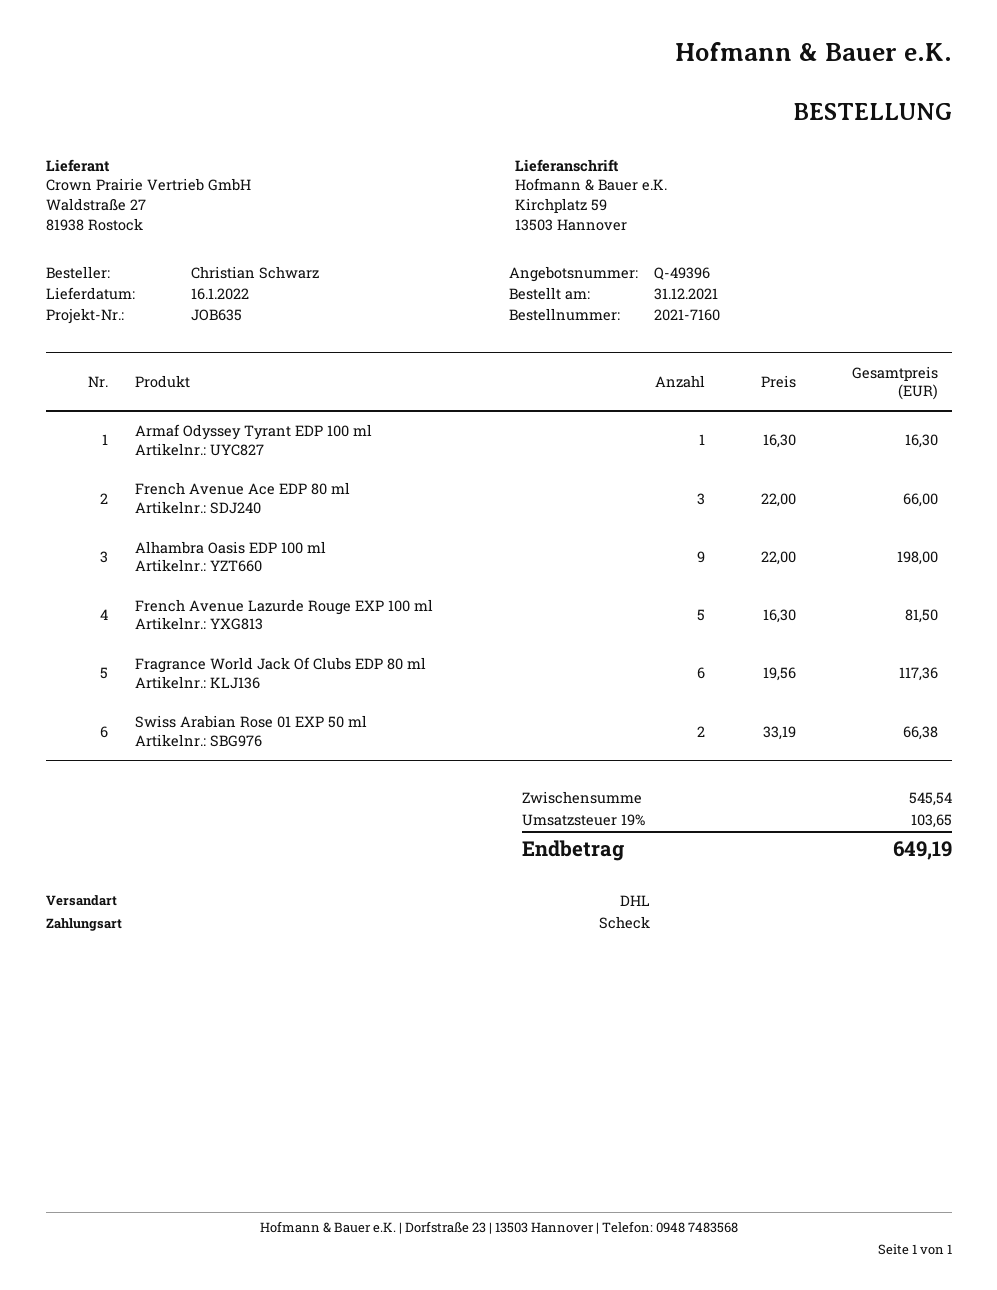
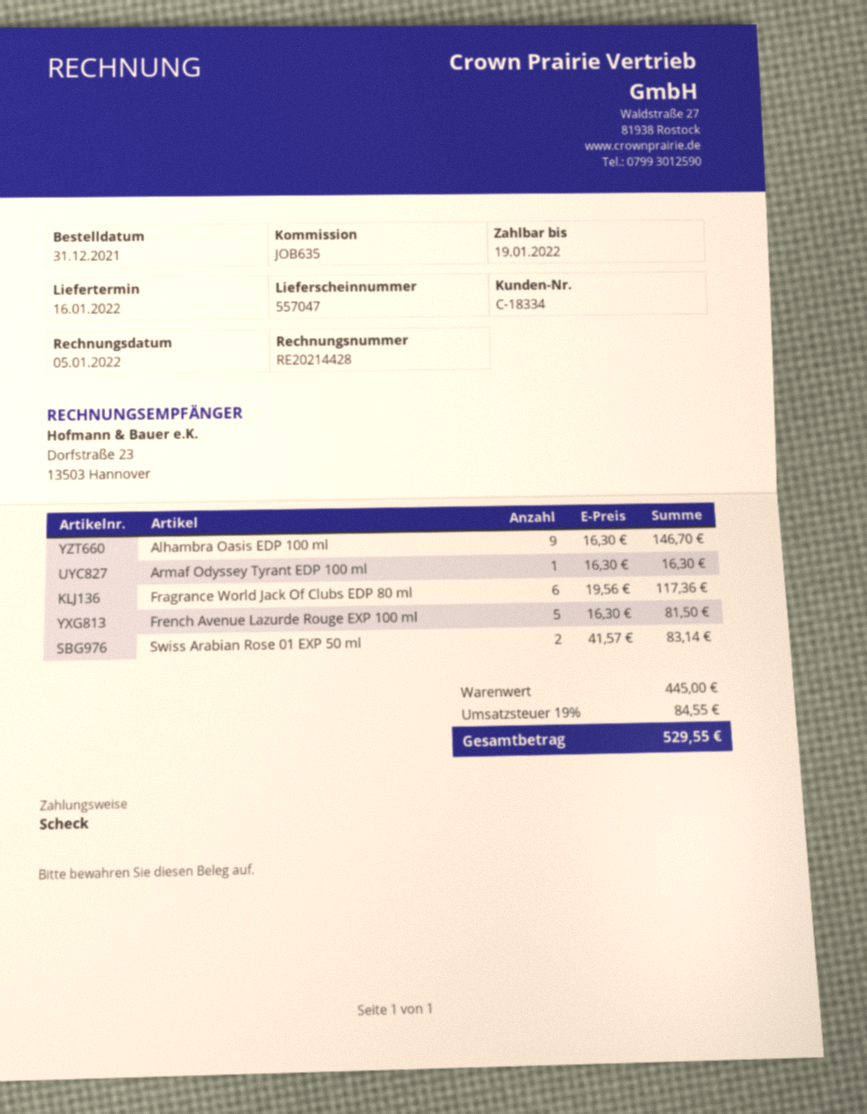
French Avenue Ace EDP 80 ml: 3 x 22.00 = 66.00 -> none
Alhambra Oasis EDP 100 ml: 9 x 22.00 = 198.00 -> 9 x 16.30 = 146.70
Swiss Arabian Rose 01 EXP 50 ml: 2 x 33.19 = 66.38 -> 2 x 41.57 = 83.14
subtotal: 545.54 -> 445.00
tax: 19% = 103.65 -> 19% = 84.55
total: 649.19 -> 529.55

